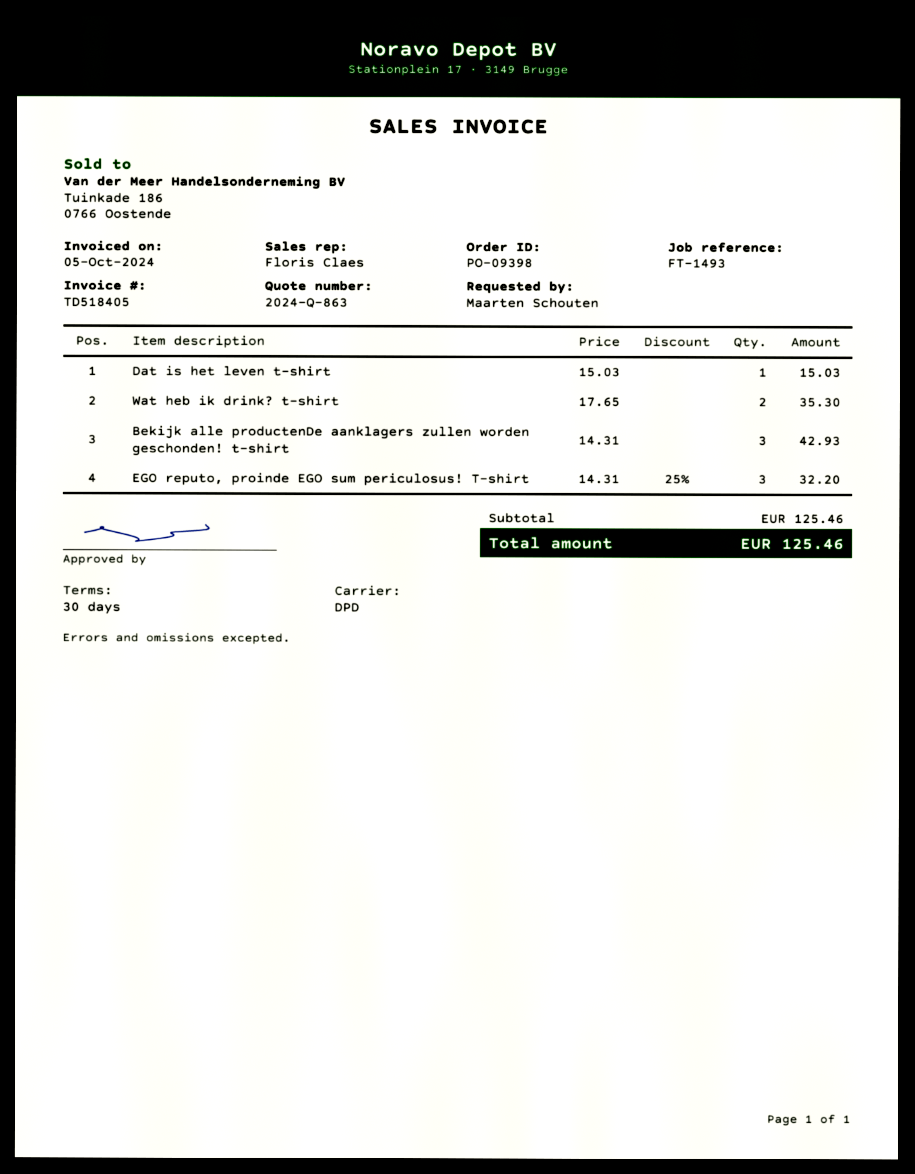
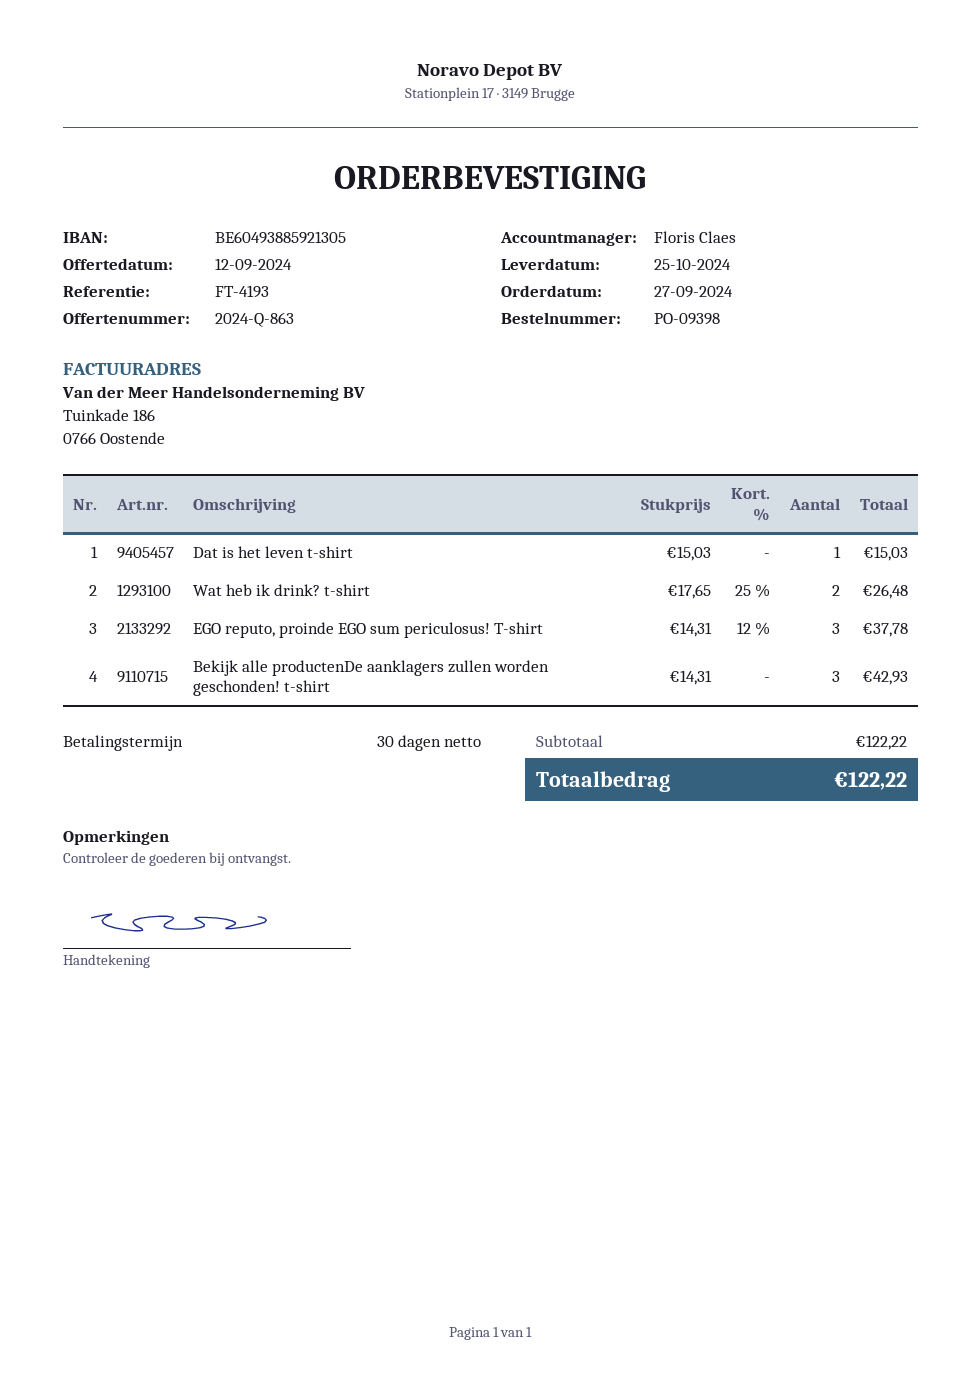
reference: FT-1493 -> FT-4193
Wat heb ik drink? t-shirt: 2 x 17.65 = 35.30 -> 2 x 17.65 - 25% = 26.48
EGO reputo, proinde EGO sum periculosus! T-shirt: 3 x 14.31 - 25% = 32.20 -> 3 x 14.31 - 12% = 37.78
subtotal: 125.46 -> 122.22
total: 125.46 -> 122.22

